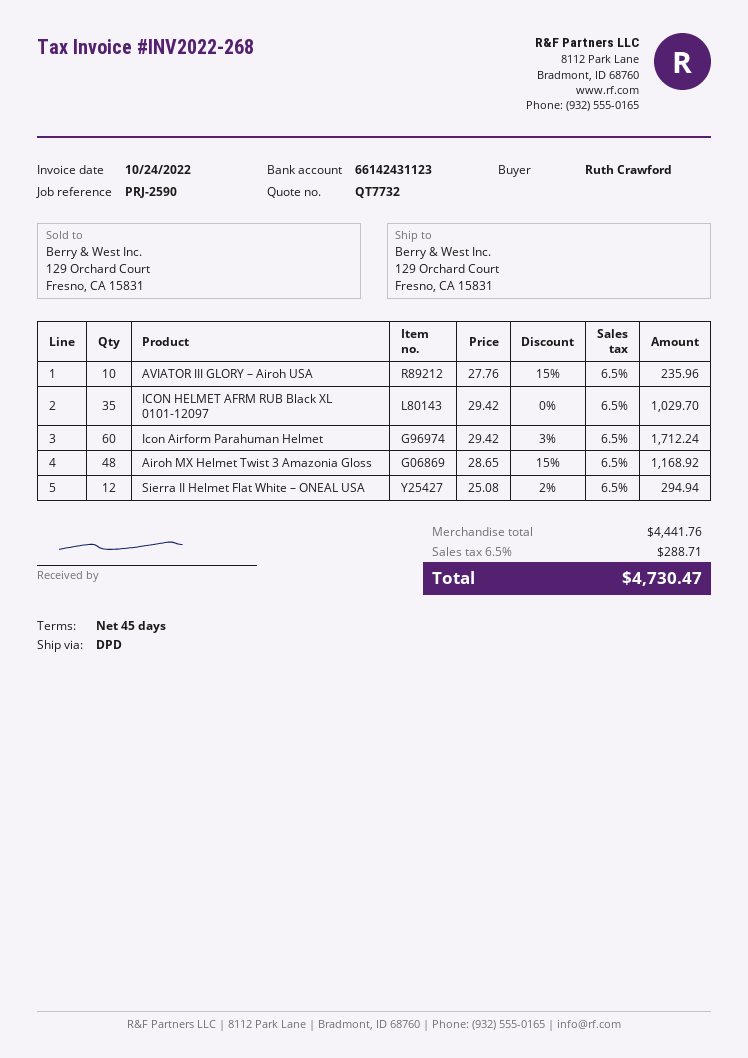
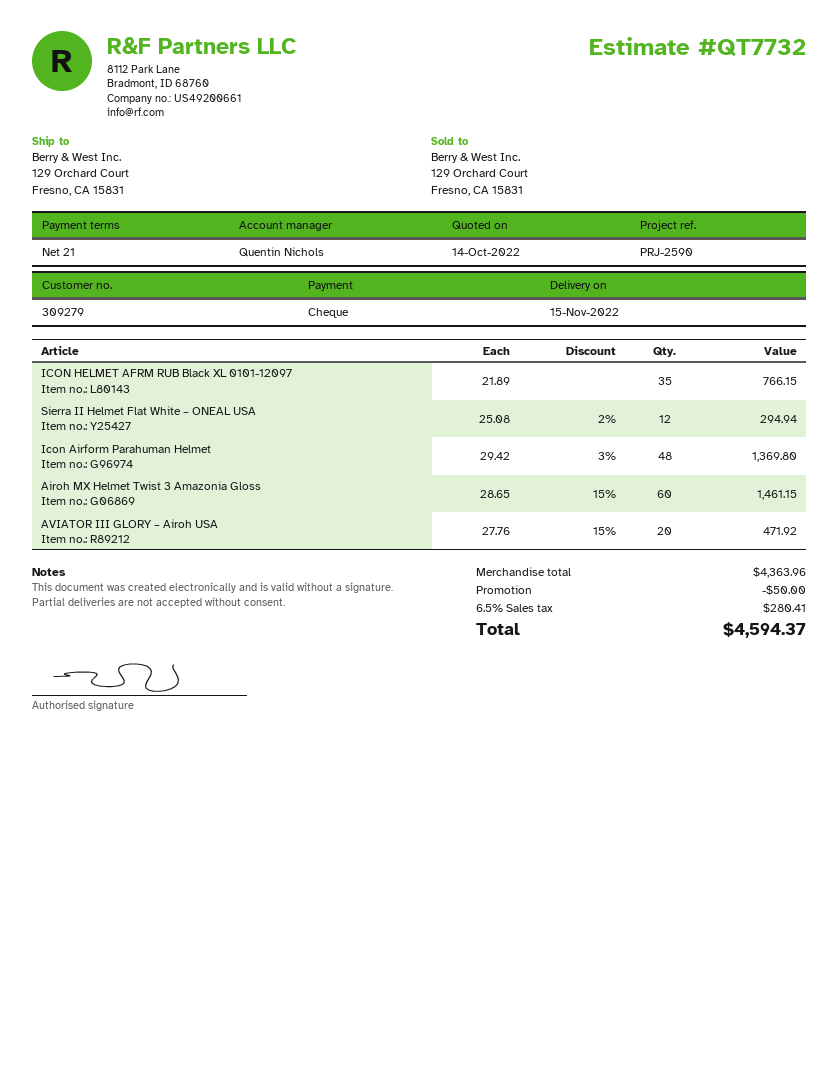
payment terms: 45 days -> 21 days
AVIATOR III GLORY – Airoh USA: 10 x 27.76 - 15% = 235.96 -> 20 x 27.76 - 15% = 471.92
ICON HELMET AFRM RUB Black XL 0101-12097: 35 x 29.42 = 1029.70 -> 35 x 21.89 = 766.15
Icon Airform Parahuman Helmet: 60 x 29.42 - 3% = 1712.24 -> 48 x 29.42 - 3% = 1369.80
Airoh MX Helmet Twist 3 Amazonia Gloss: 48 x 28.65 - 15% = 1168.92 -> 60 x 28.65 - 15% = 1461.15
subtotal: 4441.76 -> 4363.96
discount: none -> 50.00
tax: 6.5% = 288.71 -> 6.5% = 280.41
total: 4730.47 -> 4594.37

